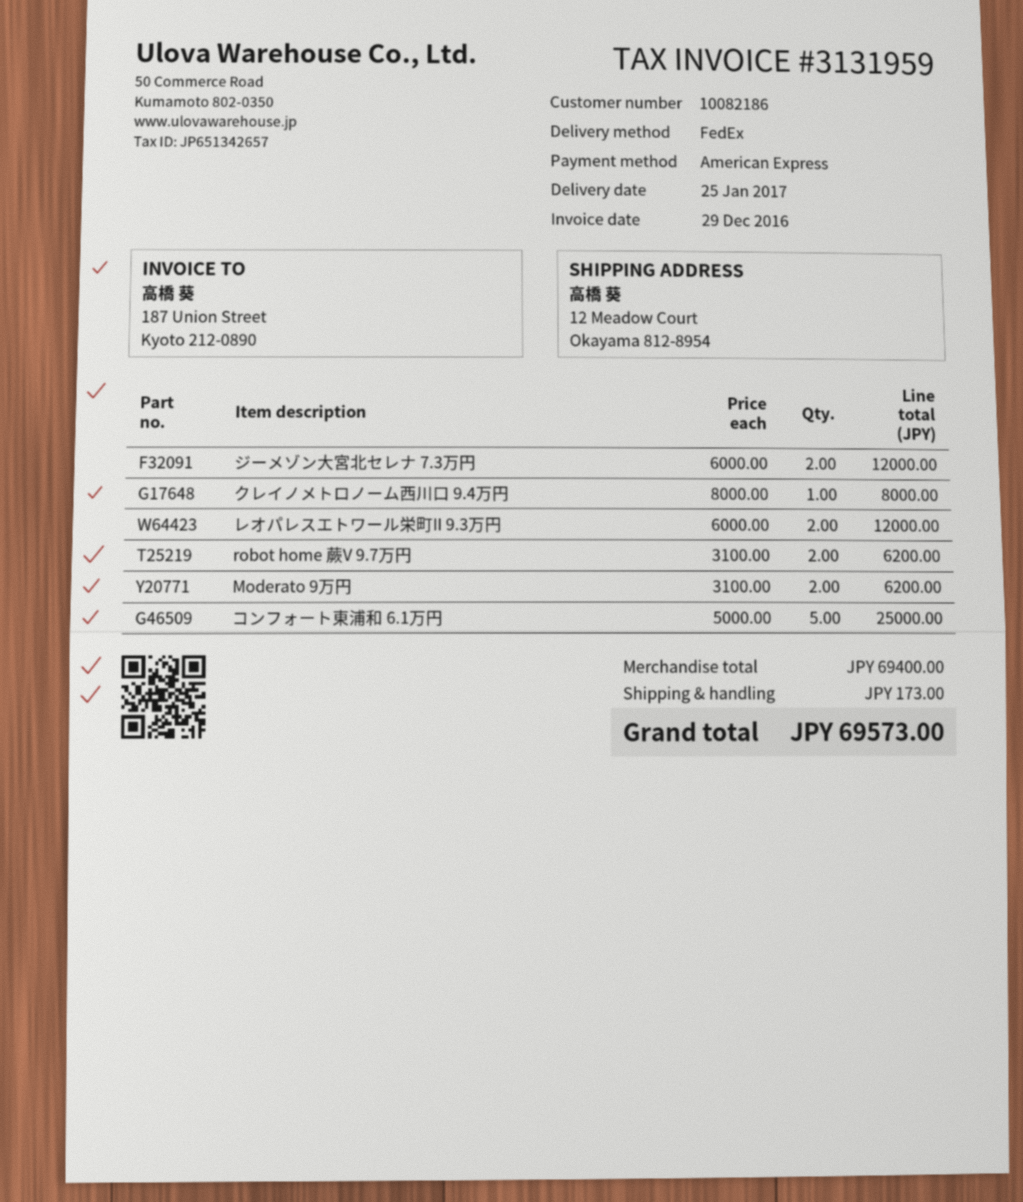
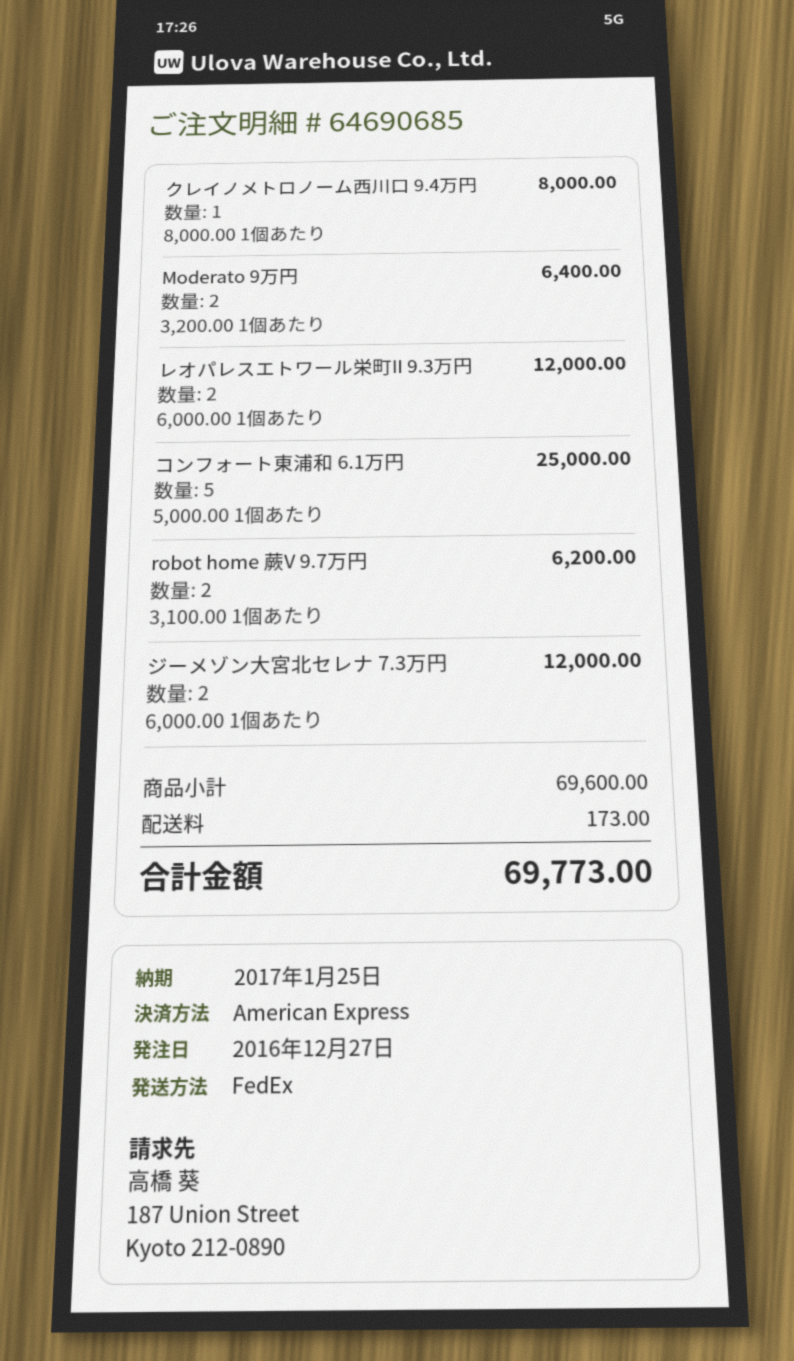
Moderato 9万円: 2 x 3100.00 = 6200.00 -> 2 x 3200.00 = 6400.00
subtotal: 69400.00 -> 69600.00
total: 69573.00 -> 69773.00

